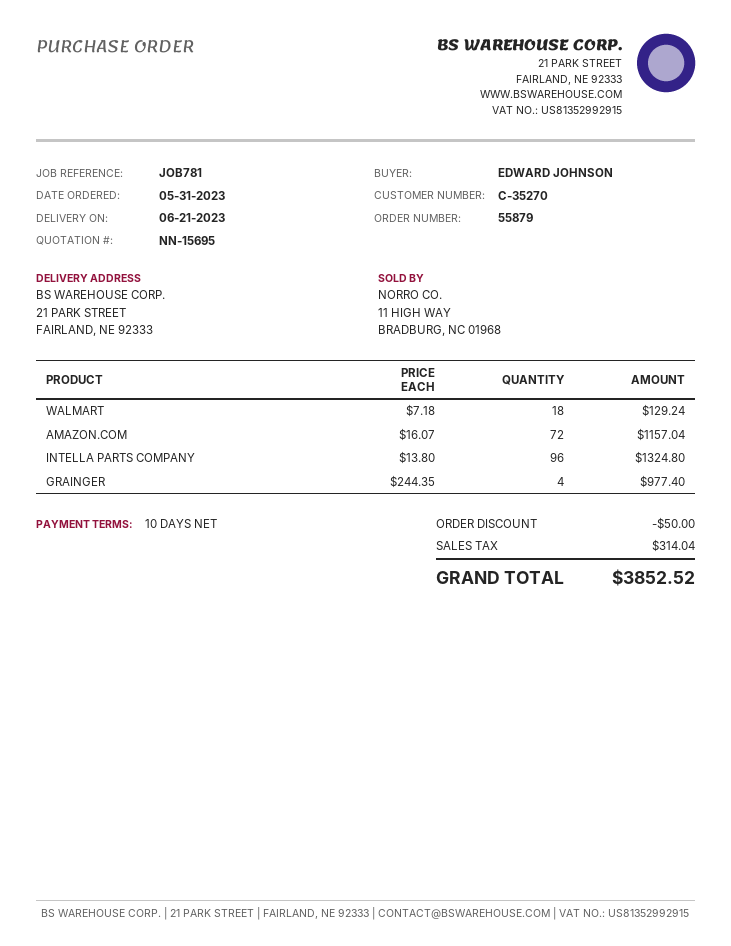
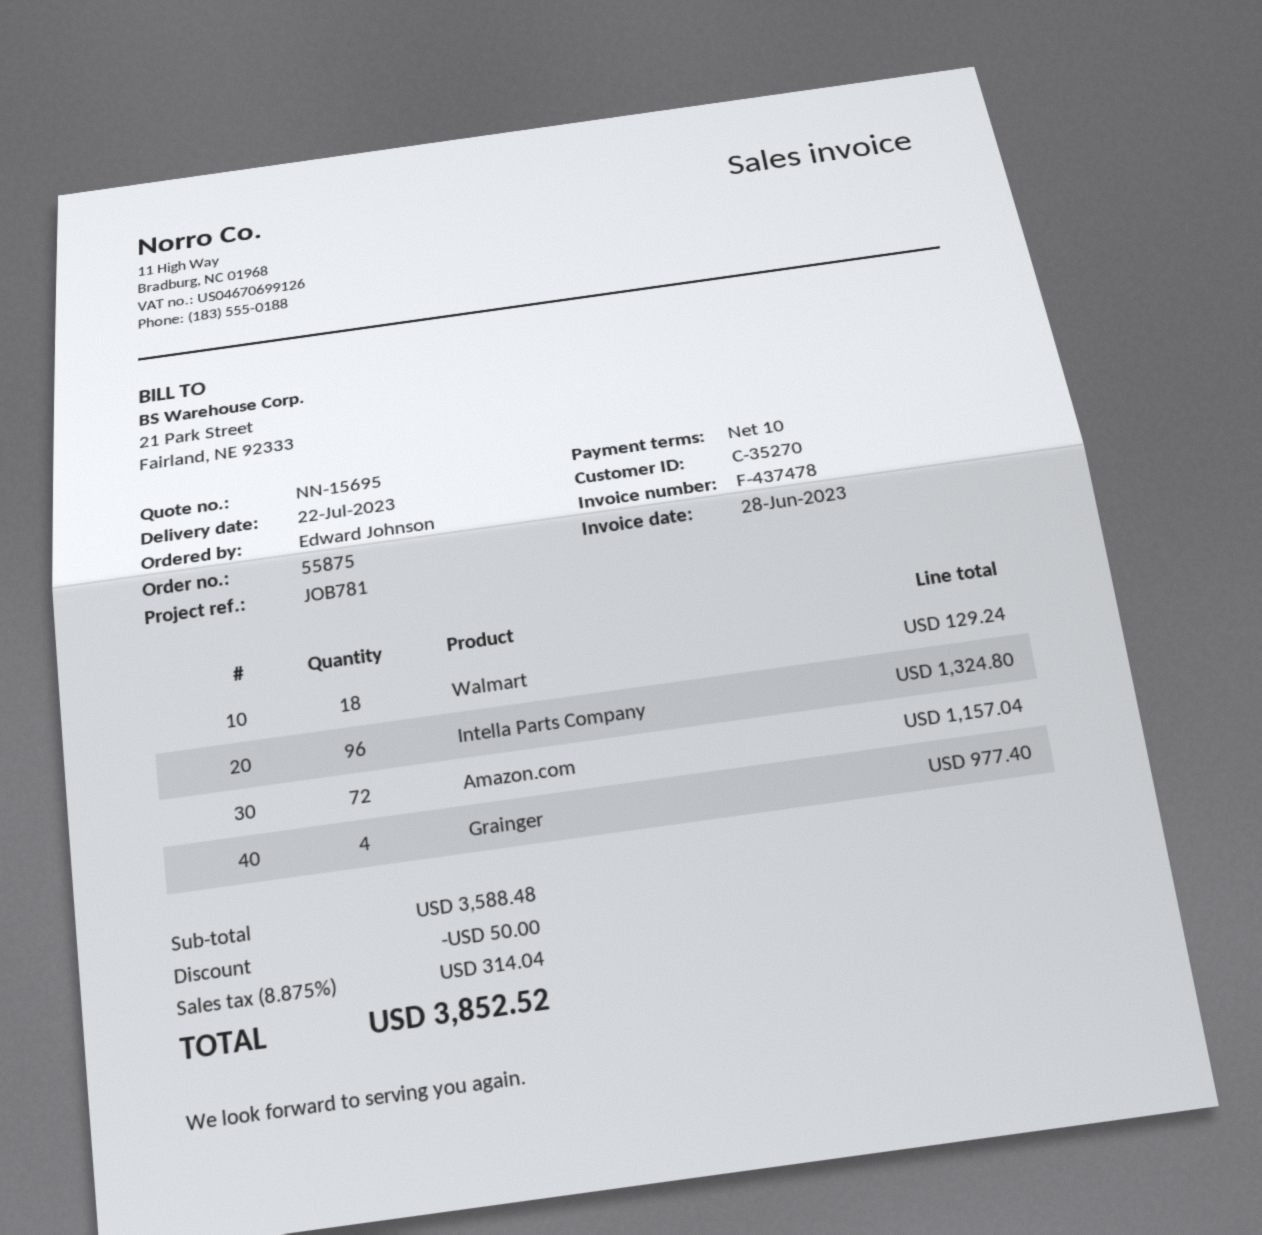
order number: 55879 -> 55875
delivery date: 2023-06-21 -> 2023-07-22

